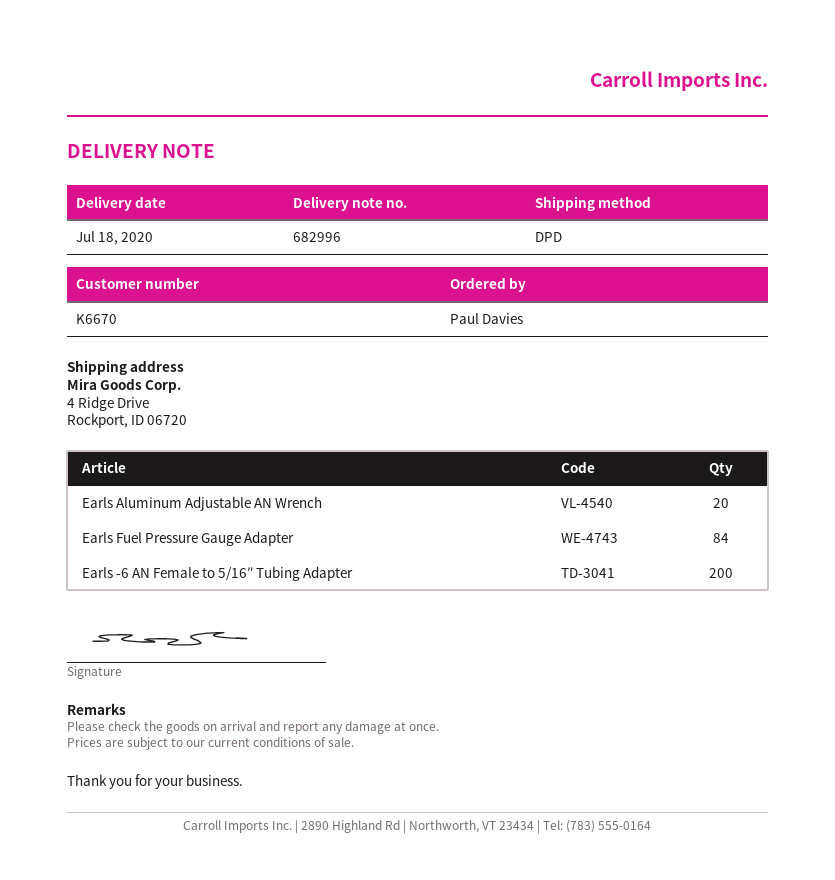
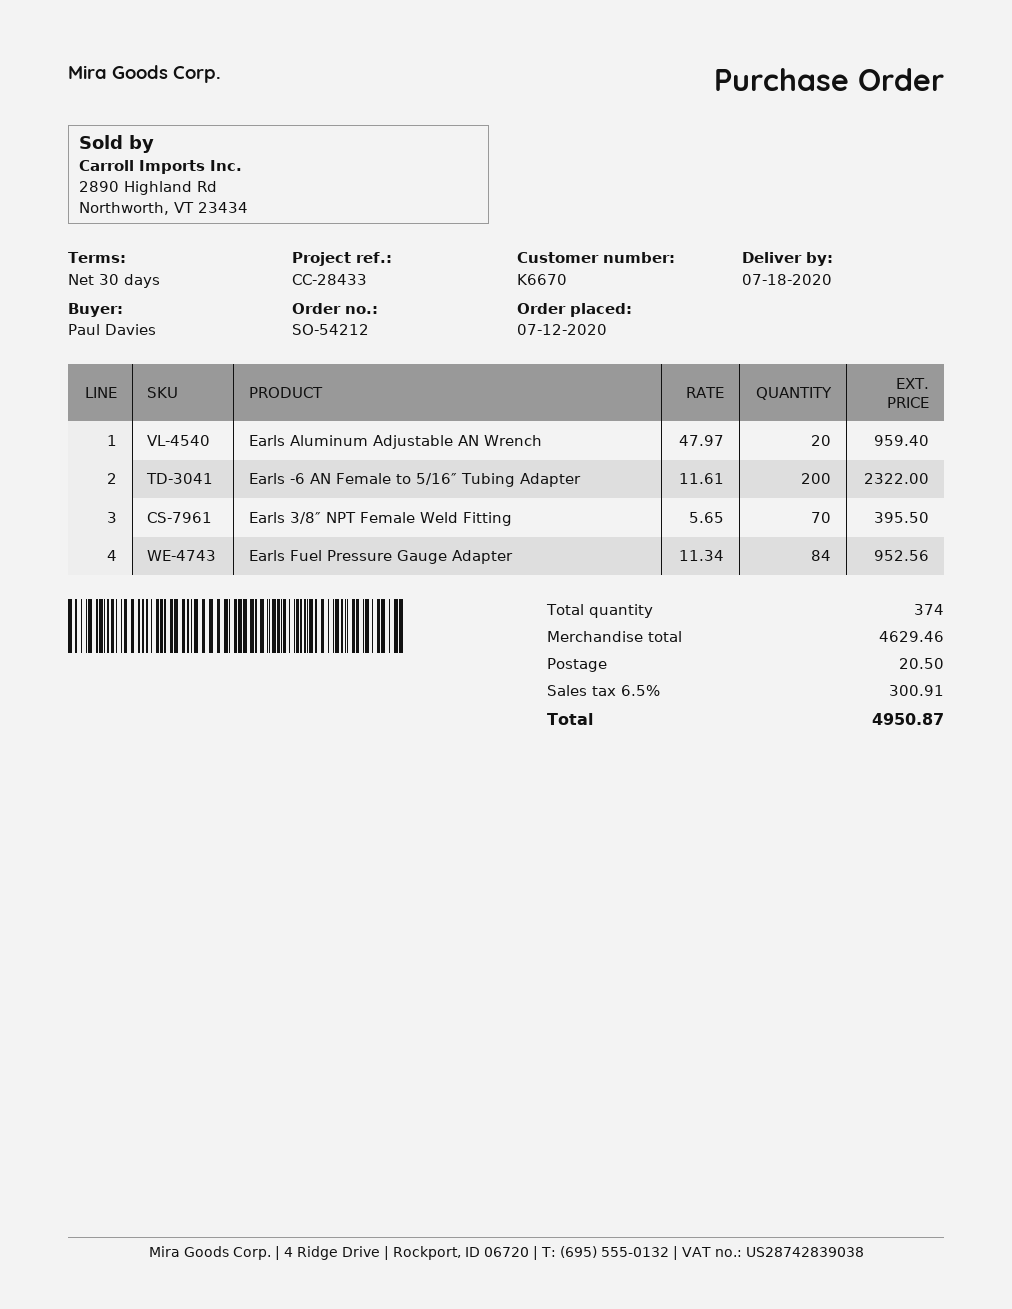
Earls 3/8″ NPT Female Weld Fitting: none -> 70

